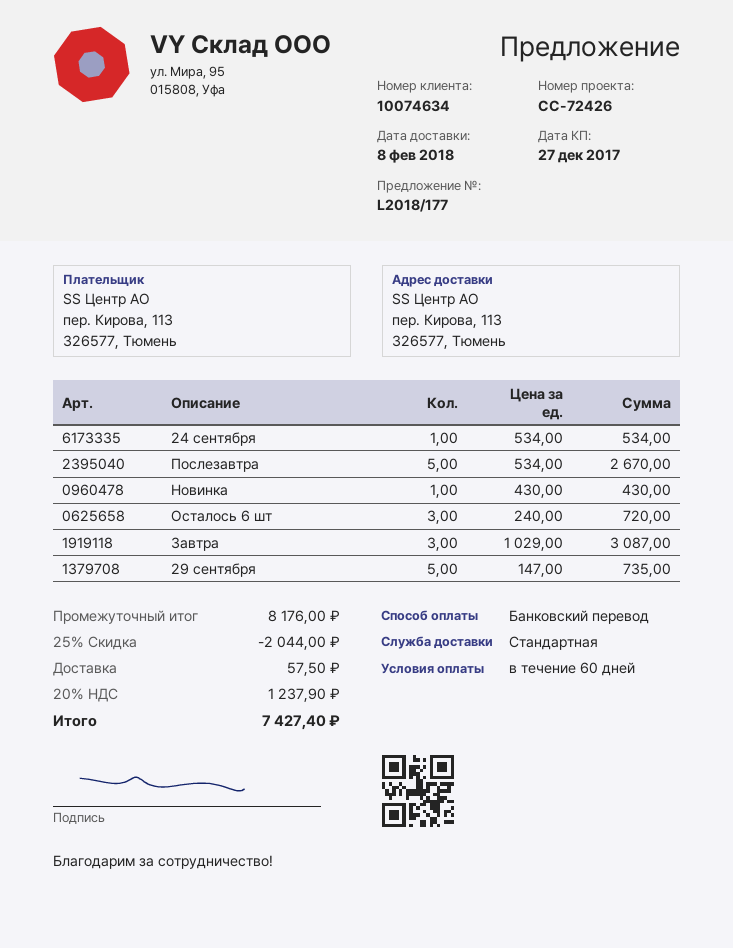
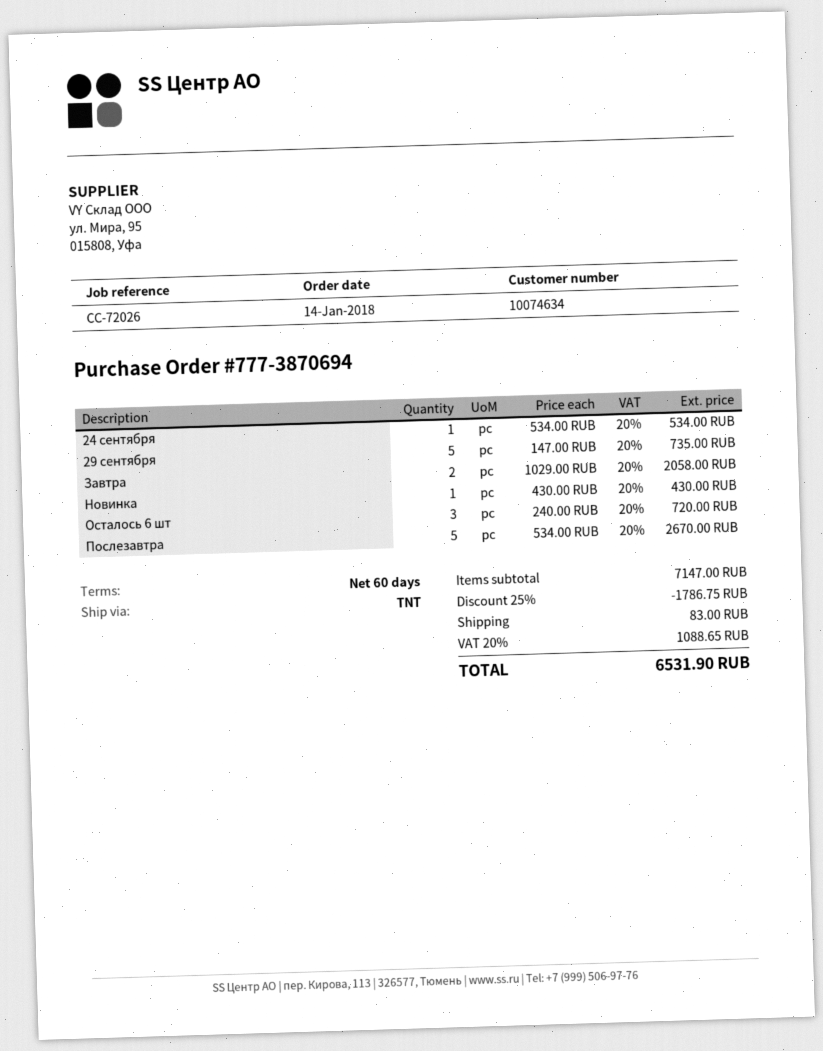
reference: CC-72426 -> CC-72026
shipping method: standard -> TNT
Завтра: 3 x 1029.00 = 3087.00 -> 2 x 1029.00 = 2058.00
subtotal: 8176.00 -> 7147.00
discount: 25% = 2044.00 -> 25% = 1786.75
shipping: 57.50 -> 83.00
tax: 20% = 1237.90 -> 20% = 1088.65
total: 7427.40 -> 6531.90

